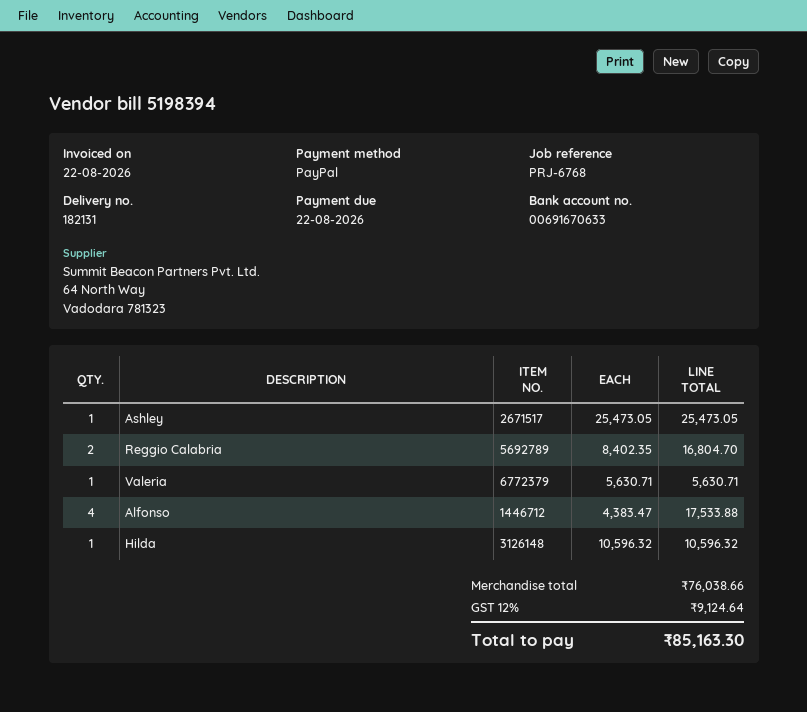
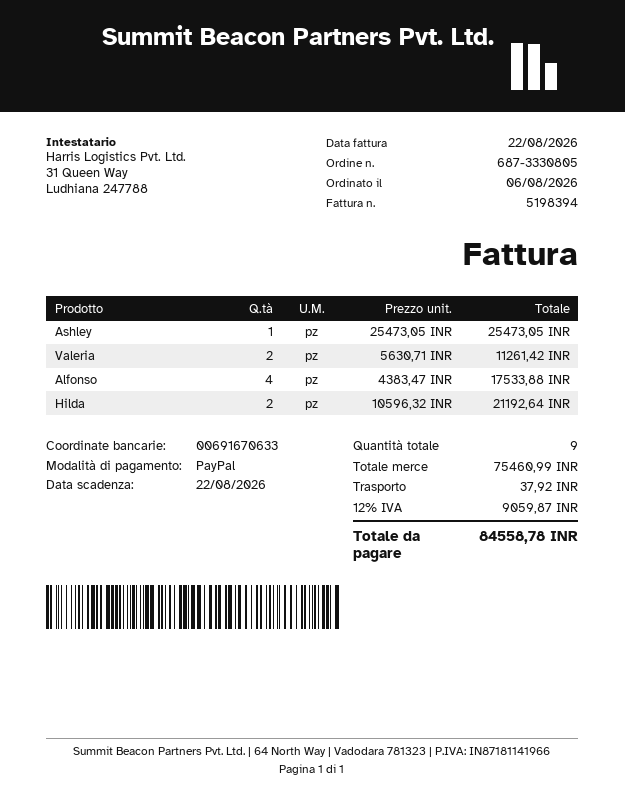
Reggio Calabria: 2 x 8402.35 = 16804.70 -> none
Valeria: 1 x 5630.71 = 5630.71 -> 2 x 5630.71 = 11261.42
Hilda: 1 x 10596.32 = 10596.32 -> 2 x 10596.32 = 21192.64
subtotal: 76038.66 -> 75460.99
shipping: none -> 37.92
tax: 12% = 9124.64 -> 12% = 9059.87
total: 85163.30 -> 84558.78

